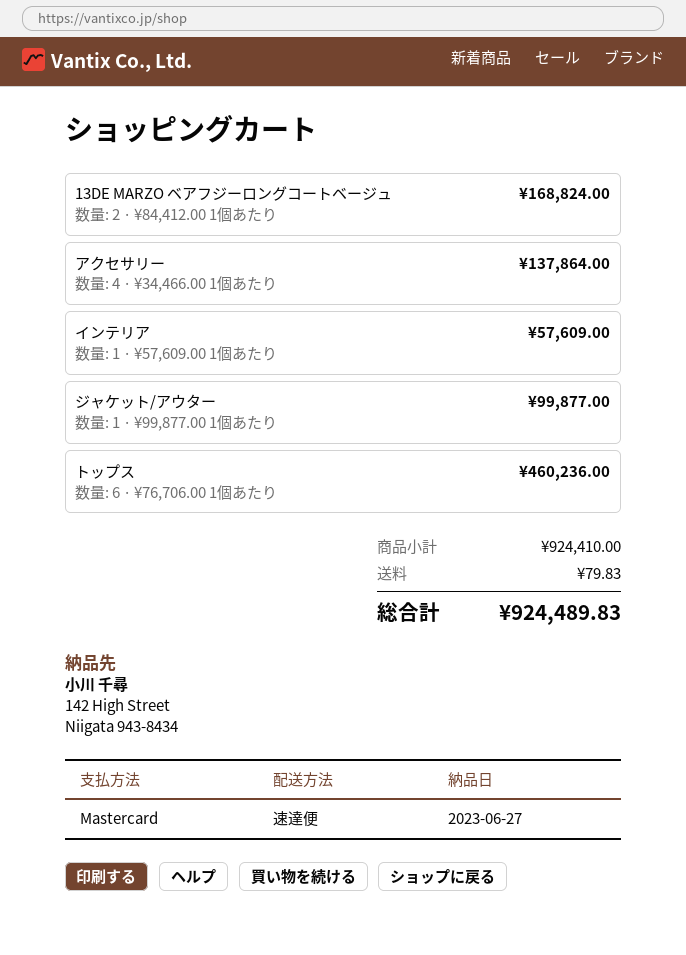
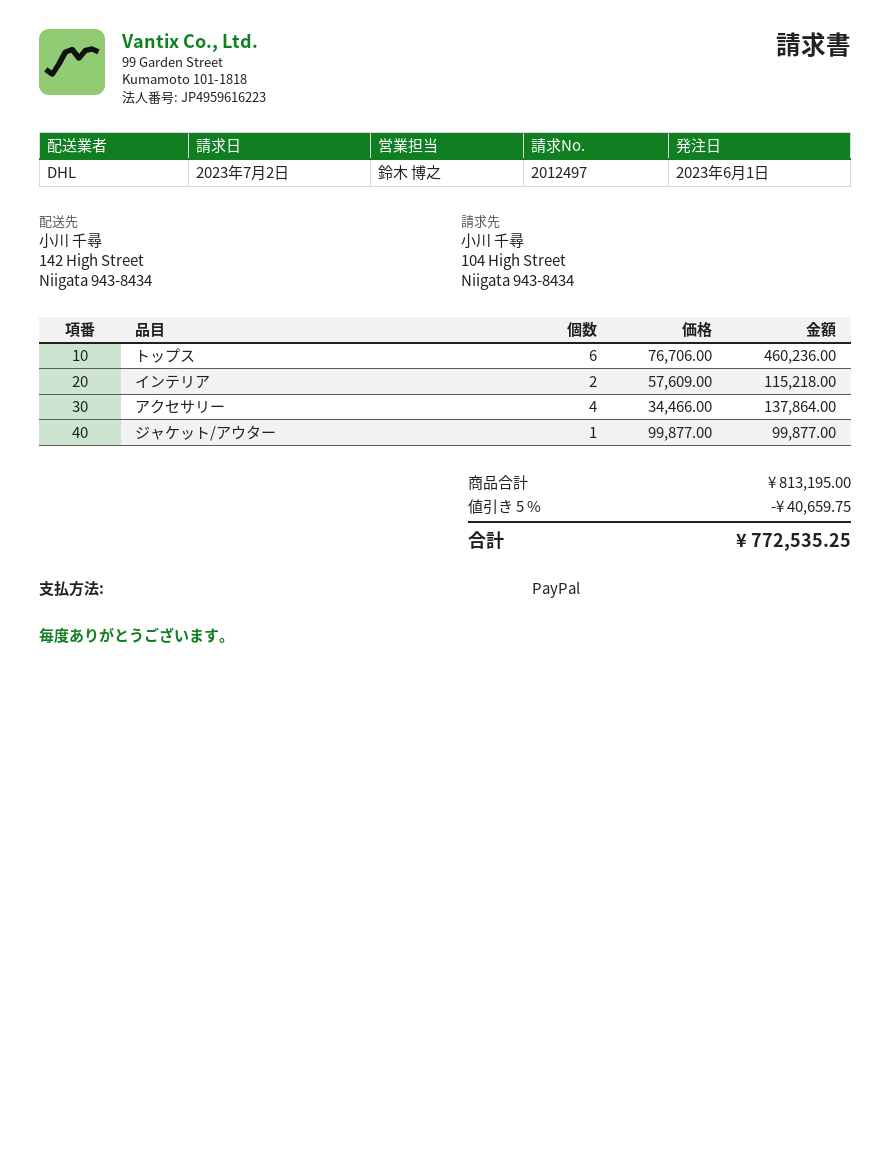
payment method: Mastercard -> PayPal
shipping method: express -> DHL
13DE MARZO ベアフジーロングコートベージュ: 2 x 84412.00 = 168824.00 -> none
インテリア: 1 x 57609.00 = 57609.00 -> 2 x 57609.00 = 115218.00
subtotal: 924410.00 -> 813195.00
discount: none -> 5% = 40659.75
shipping: 79.83 -> none
total: 924489.83 -> 772535.25

